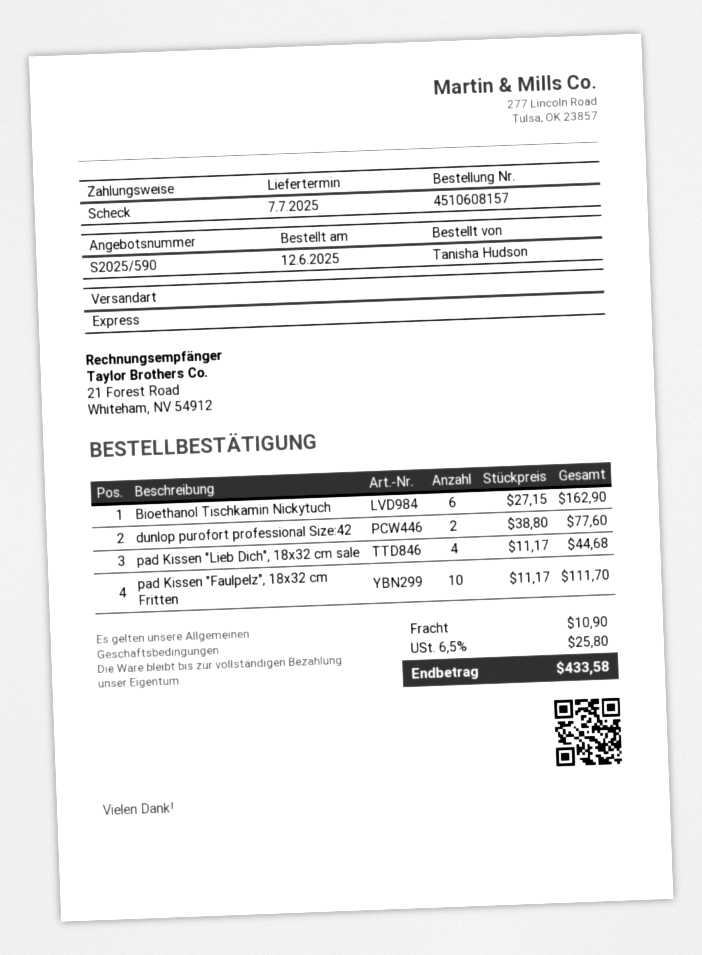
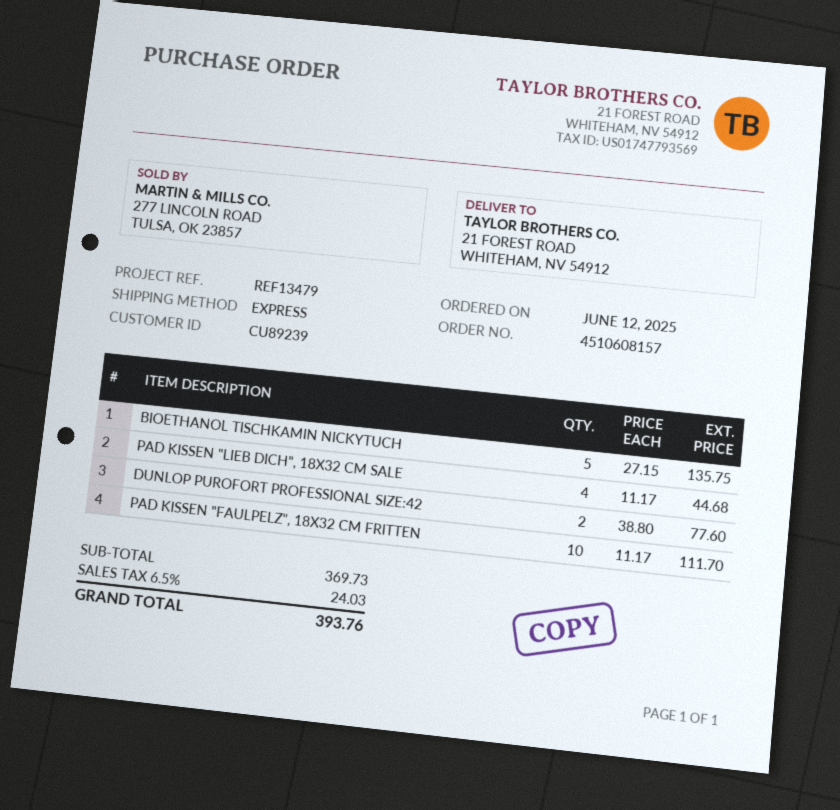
Bioethanol Tischkamin Nickytuch: 6 x 27.15 = 162.90 -> 5 x 27.15 = 135.75
shipping: 10.90 -> none
tax: 6.5% = 25.80 -> 6.5% = 24.03
total: 433.58 -> 393.76

